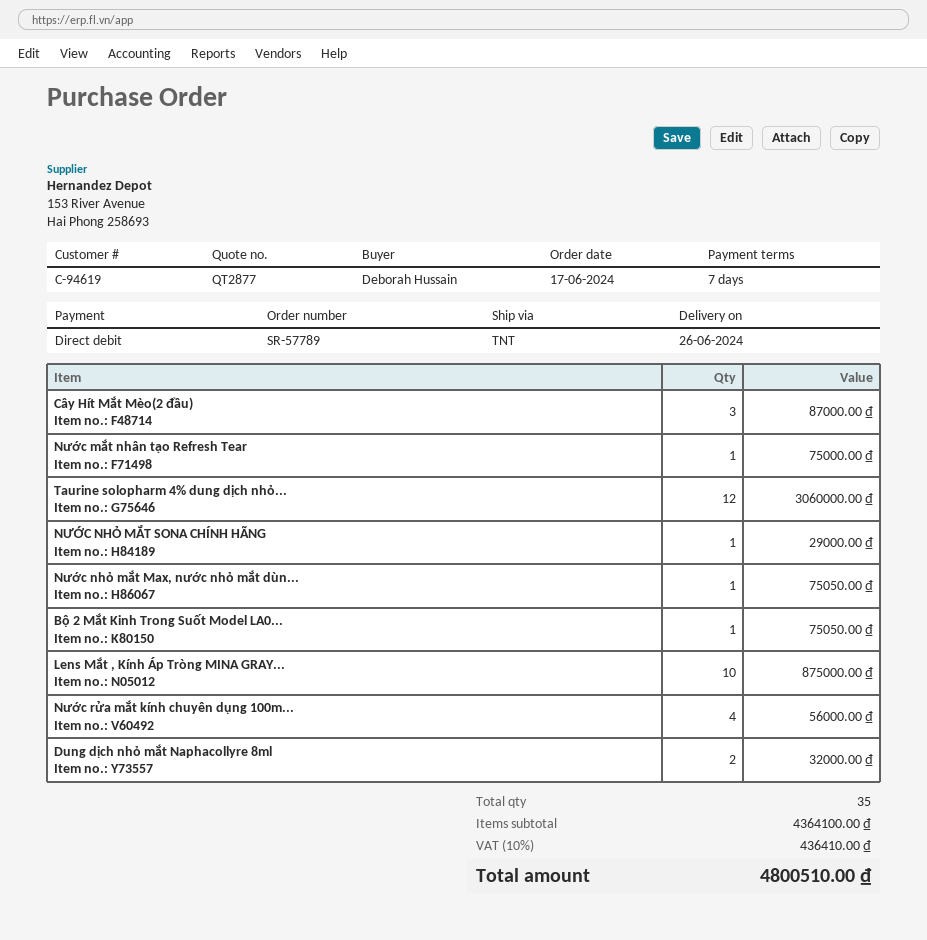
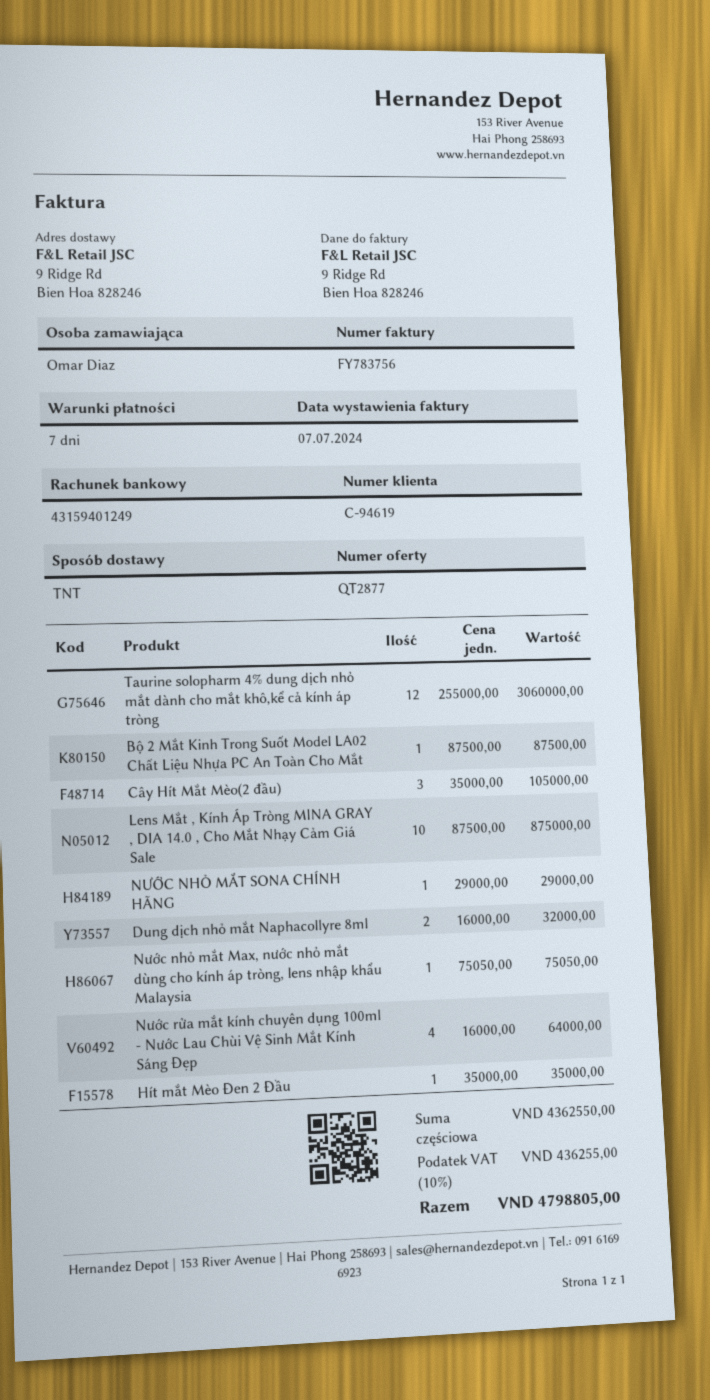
ordered by: Deborah Hussain -> Omar Diaz
Cây Hít Mắt Mèo(2 đầu): 3 for 87000.00 -> 3 for 105000.00
Nước mắt nhân tạo Refresh Tear: 1 for 75000.00 -> none
Bộ 2 Mắt Kinh Trong Suốt Model LA0...: 1 for 75050.00 -> 1 for 87500.00
Nước rửa mắt kính chuyên dụng 100m...: 4 for 56000.00 -> 4 for 64000.00
Hít mắt Mèo Đen 2 Đầu: none -> 1 for 35000.00
subtotal: 4364100.00 -> 4362550.00
tax: 10% = 436410.00 -> 10% = 436255.00
total: 4800510.00 -> 4798805.00

